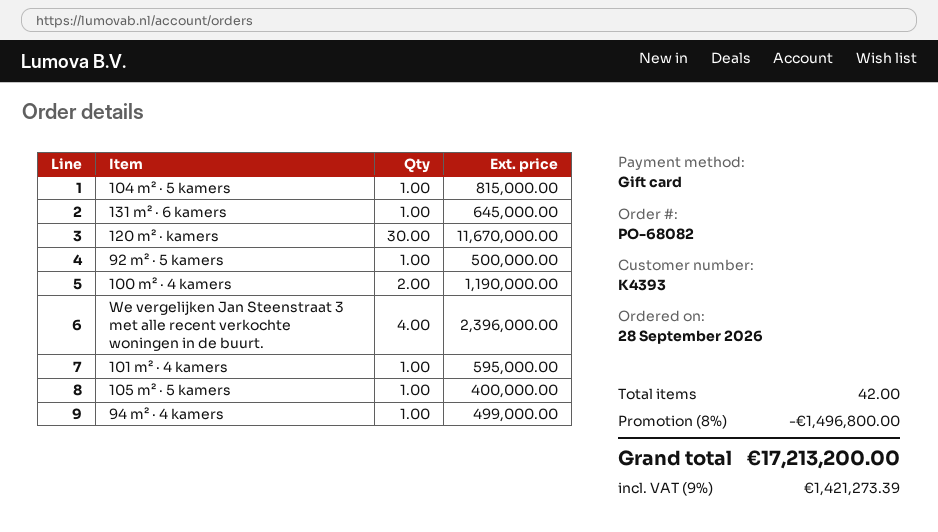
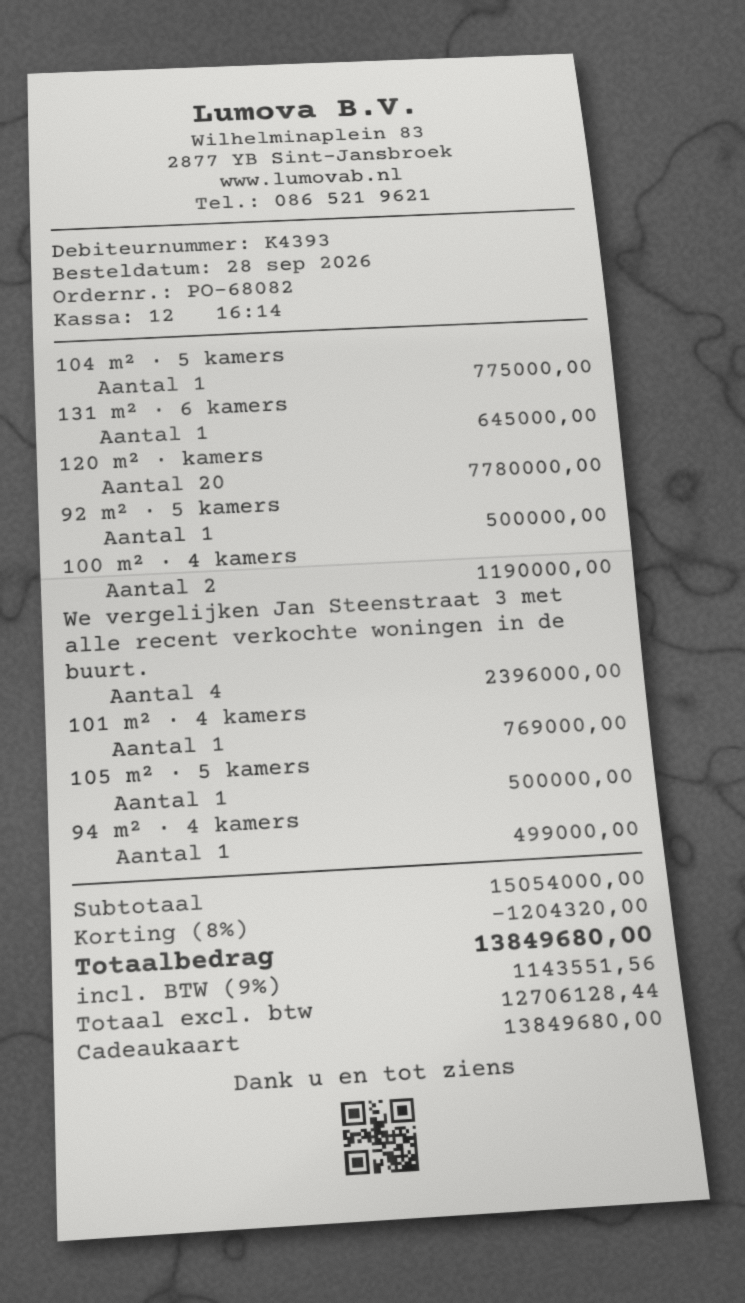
104 m² · 5 kamers: 1 for 815000.00 -> 1 for 775000.00
120 m² · kamers: 30 for 11670000.00 -> 20 for 7780000.00
101 m² · 4 kamers: 1 for 595000.00 -> 1 for 769000.00
105 m² · 5 kamers: 1 for 400000.00 -> 1 for 500000.00
discount: 8% = 1496800.00 -> 8% = 1204320.00
tax: 9% = 1421273.39 -> 9% = 1143551.56
total: 17213200.00 -> 13849680.00

